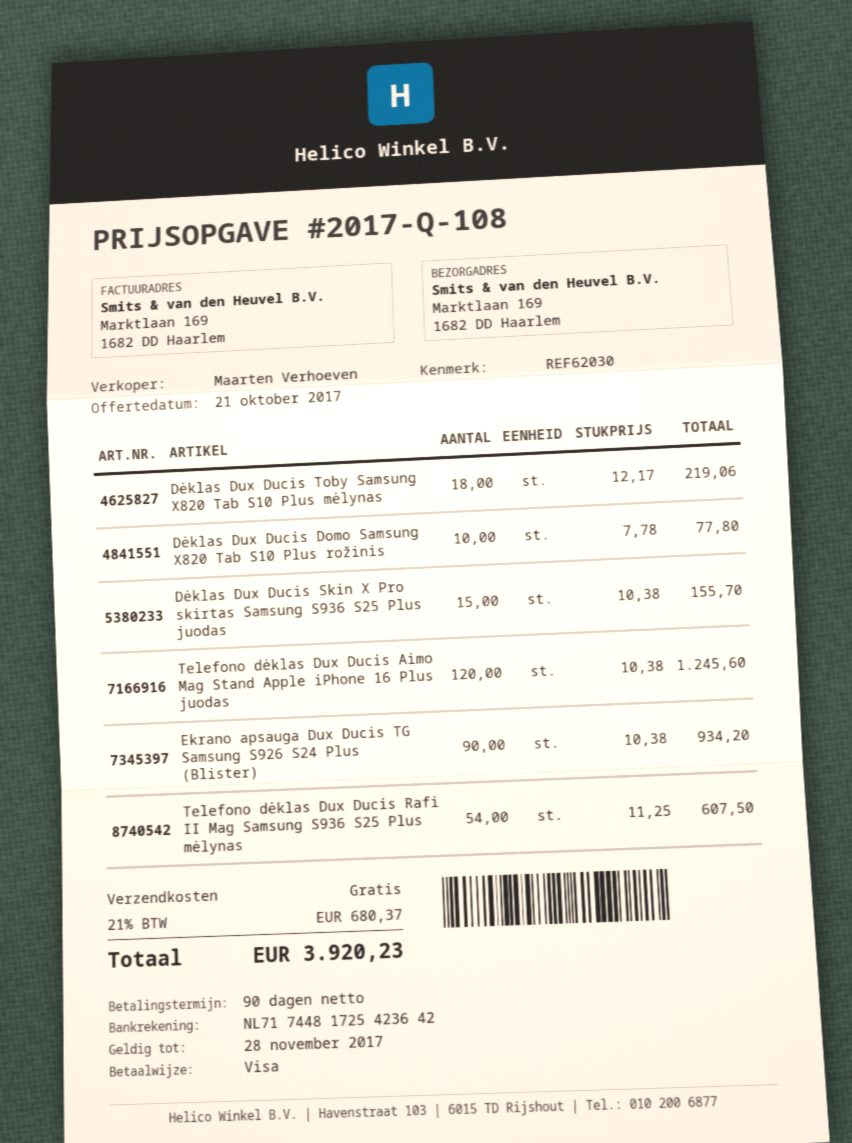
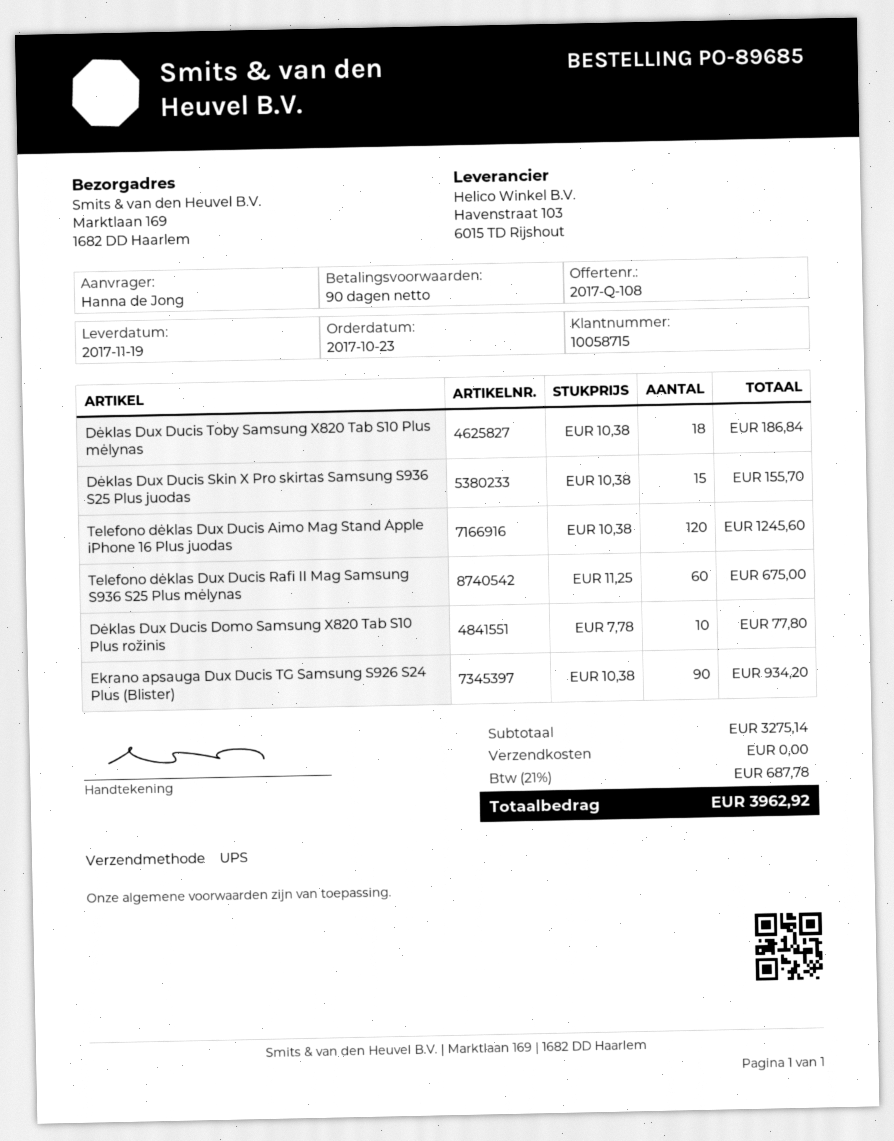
Dėklas Dux Ducis Toby Samsung X820 Tab S10 Plus mėlynas: 18 x 12.17 = 219.06 -> 18 x 10.38 = 186.84
Telefono dėklas Dux Ducis Rafi II Mag Samsung S936 S25 Plus mėlynas: 54 x 11.25 = 607.50 -> 60 x 11.25 = 675.00
tax: 21% = 680.37 -> 21% = 687.78
total: 3920.23 -> 3962.92

